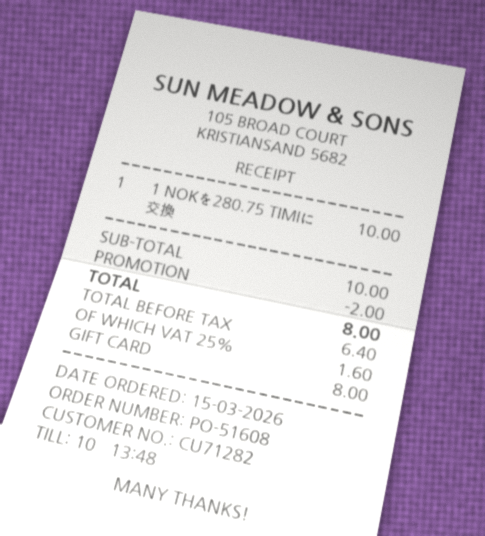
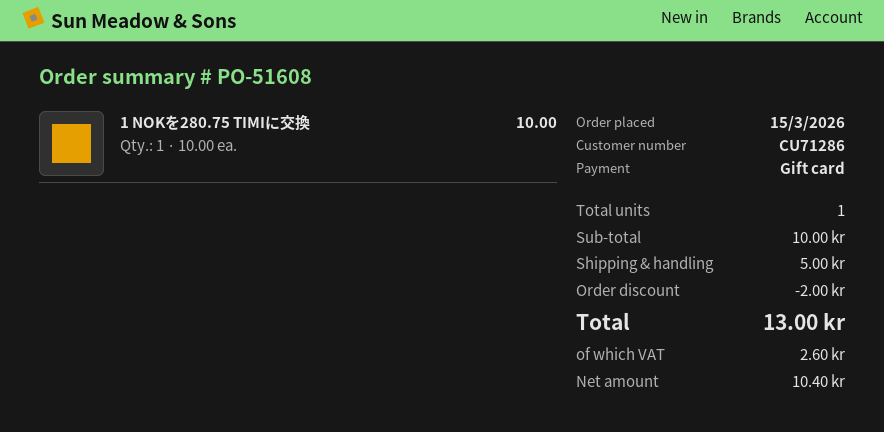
customer number: CU71282 -> CU71286
shipping: none -> 5.00
net: 6.40 -> 10.40
tax: 1.60 -> 2.60
total: 8.00 -> 13.00

